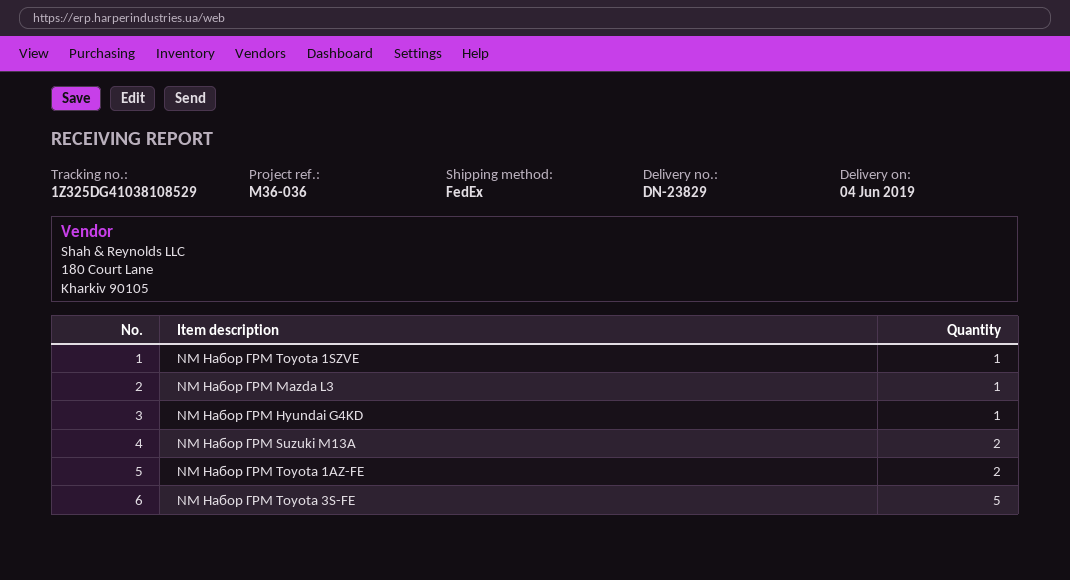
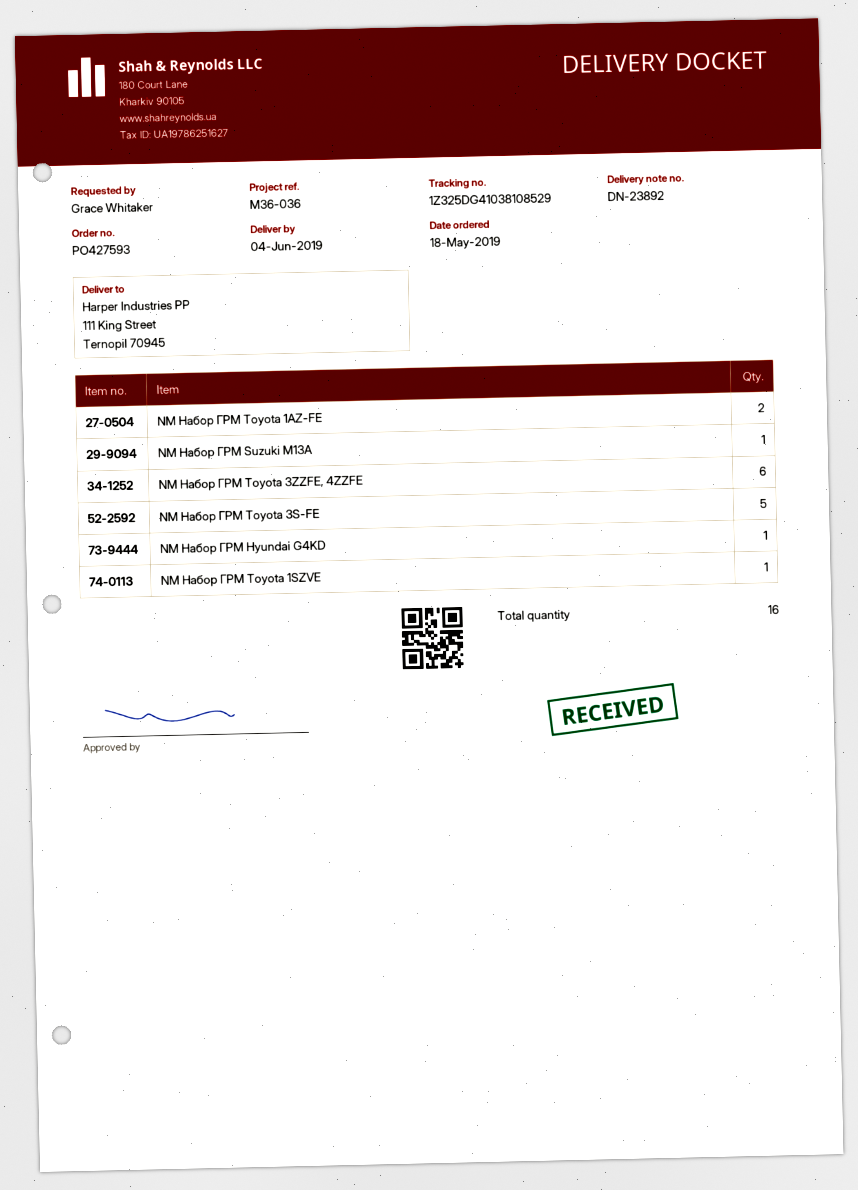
delivery note number: DN-23829 -> DN-23892
NM Набор ГРМ Mazda L3: 1 -> none
NM Набор ГРМ Suzuki M13A: 2 -> 1
NM Набор ГРМ Toyota 3ZZFE, 4ZZFE: none -> 6

